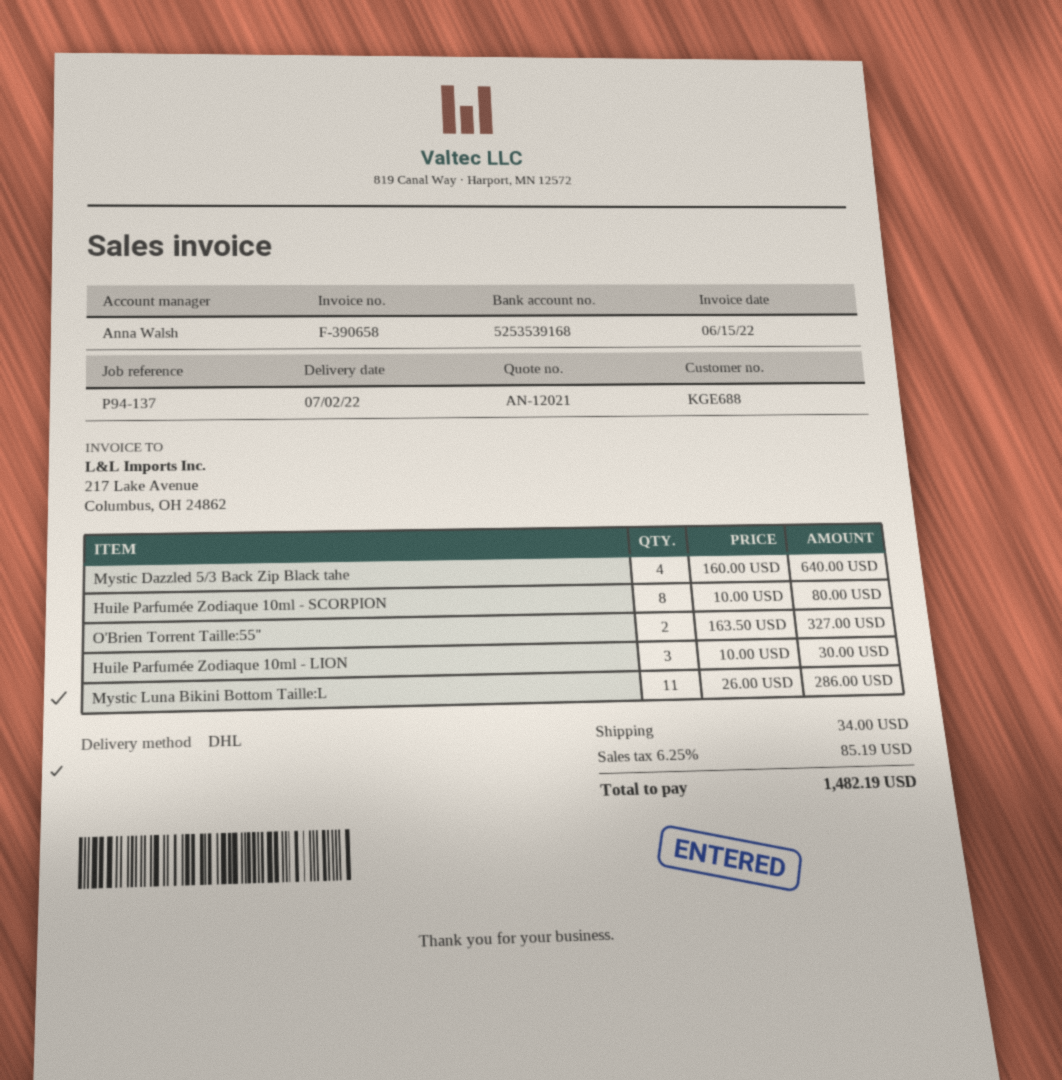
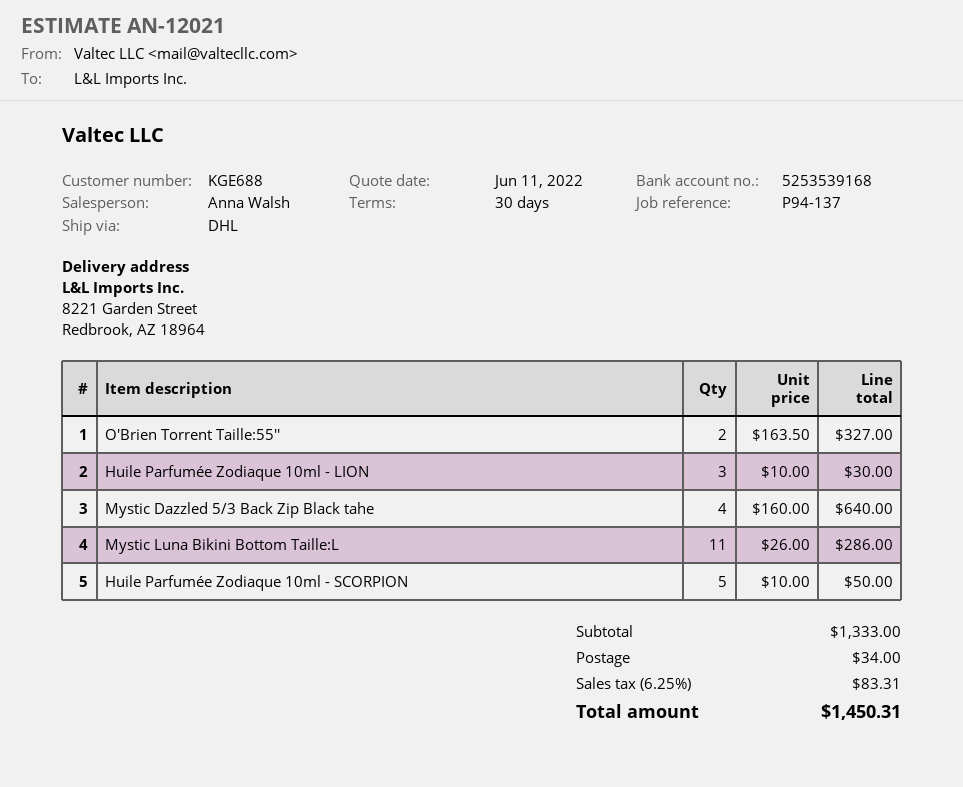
Huile Parfumée Zodiaque 10ml - SCORPION: 8 x 10.00 = 80.00 -> 5 x 10.00 = 50.00
tax: 6.25% = 85.19 -> 6.25% = 83.31
total: 1482.19 -> 1450.31

